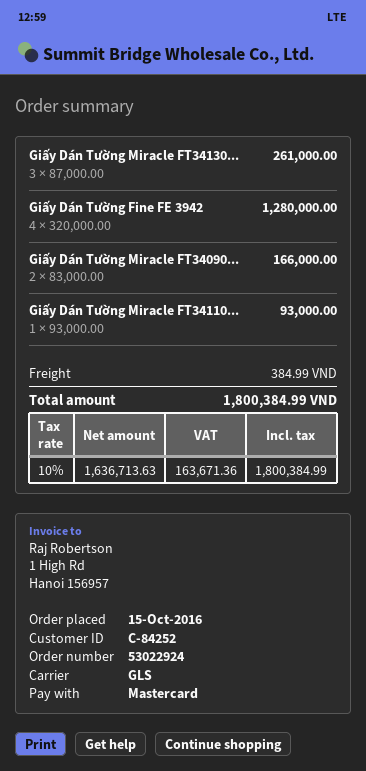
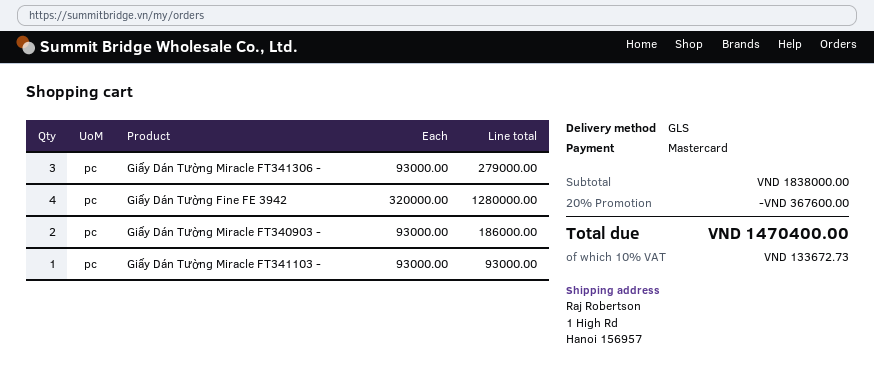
Giấy Dán Tường Miracle FT34130...: 3 x 87000.00 = 261000.00 -> 3 x 93000.00 = 279000.00
Giấy Dán Tường Miracle FT34090...: 2 x 83000.00 = 166000.00 -> 2 x 93000.00 = 186000.00
discount: none -> 20% = 367600.00
shipping: 384.99 -> none
tax: 10% = 163671.36 -> 10% = 133672.73
total: 1800384.99 -> 1470400.00

